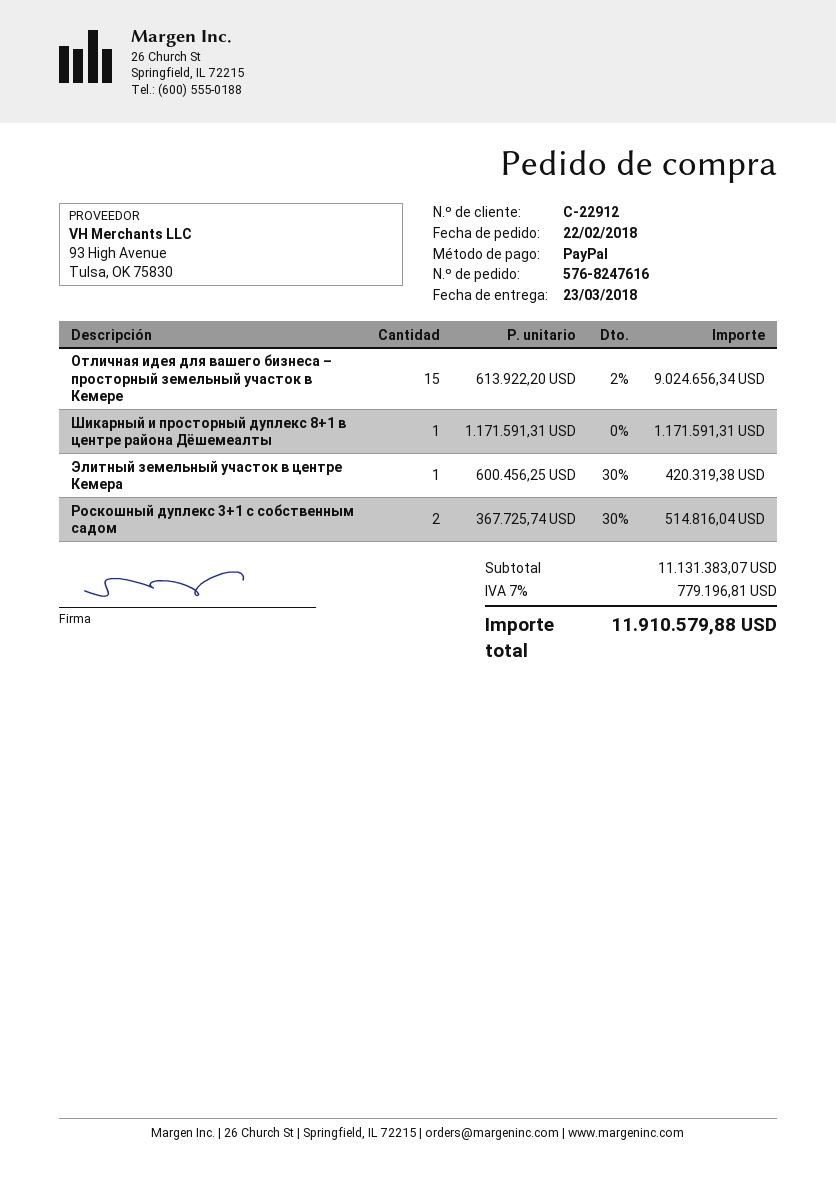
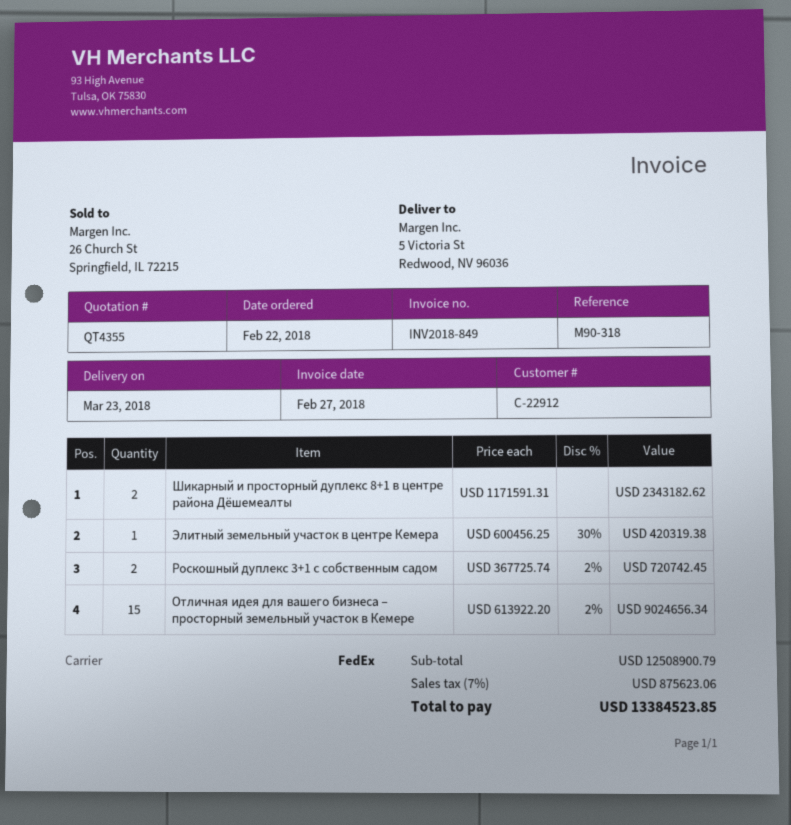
Шикарный и просторный дуплекс 8+1 в центре района Дёшемеалты: 1 x 1171591.31 = 1171591.31 -> 2 x 1171591.31 = 2343182.62
Роскошный дуплекс 3+1 с собственным садом: 2 x 367725.74 - 30% = 514816.04 -> 2 x 367725.74 - 2% = 720742.45
subtotal: 11131383.07 -> 12508900.79
tax: 7% = 779196.81 -> 7% = 875623.06
total: 11910579.88 -> 13384523.85

